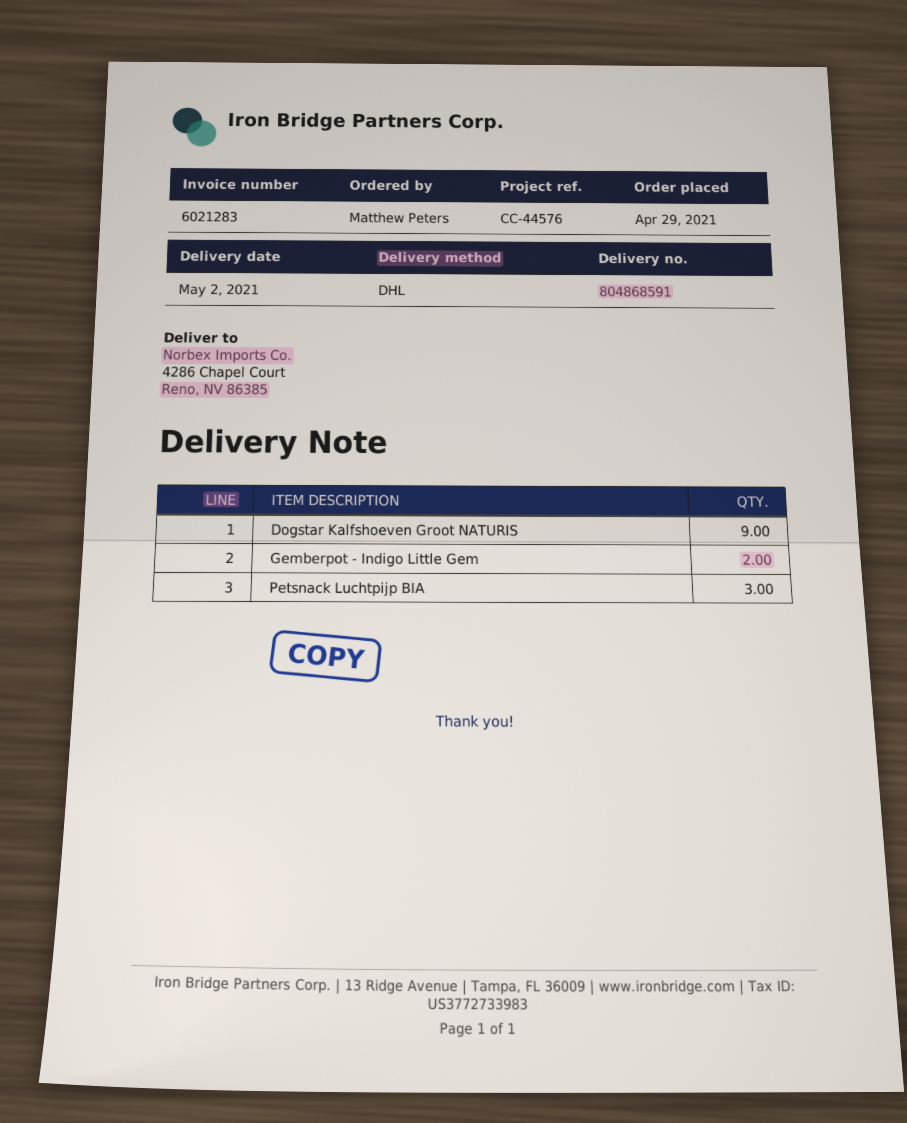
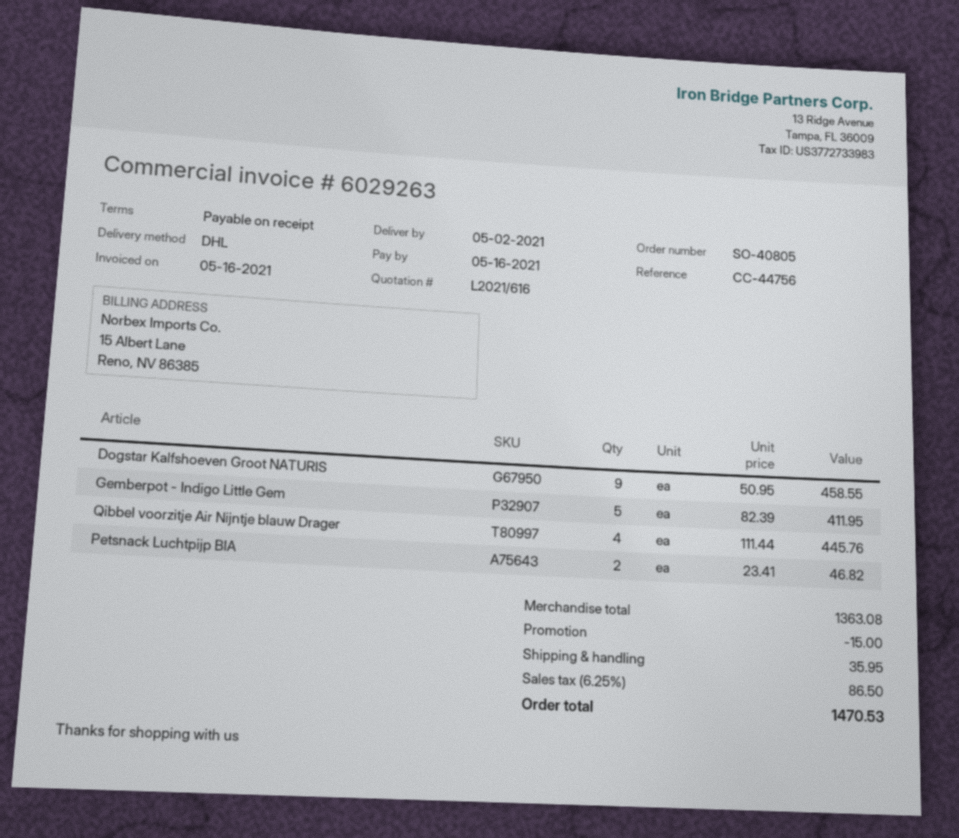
invoice number: 6021283 -> 6029263
reference: CC-44576 -> CC-44756
Gemberpot - Indigo Little Gem: 2 -> 5
Petsnack Luchtpijp BIA: 3 -> 2
Qibbel voorzitje Air Nijntje blauw Drager: none -> 4

